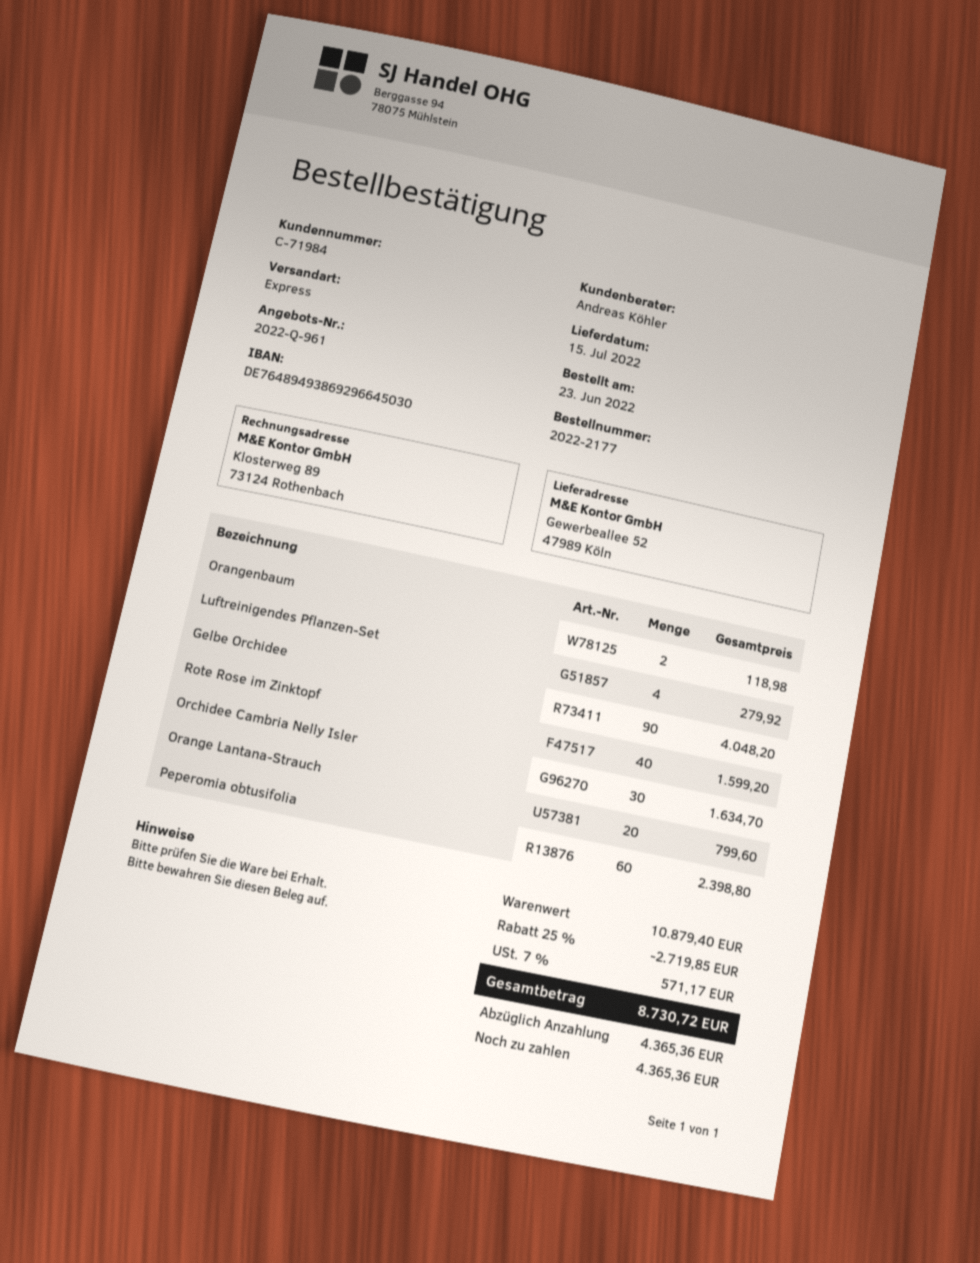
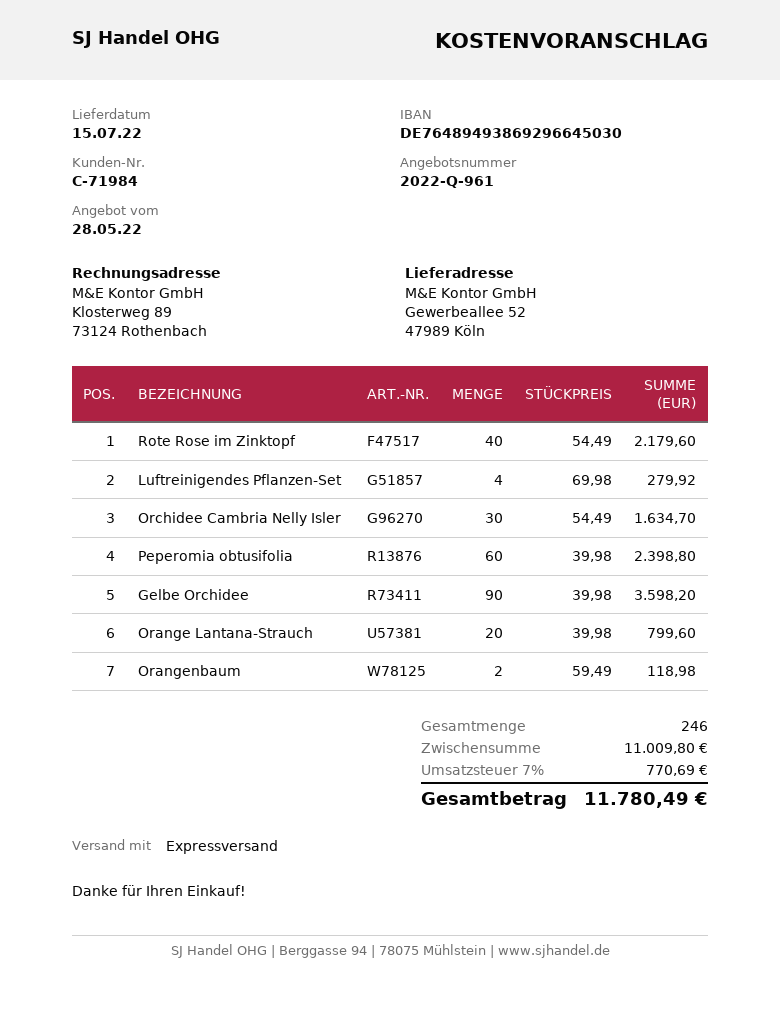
Gelbe Orchidee: 90 for 4048.20 -> 90 for 3598.20
Rote Rose im Zinktopf: 40 for 1599.20 -> 40 for 2179.60
subtotal: 10879.40 -> 11009.80
discount: 25% = 2719.85 -> none
tax: 7% = 571.17 -> 7% = 770.69
total: 8730.72 -> 11780.49

